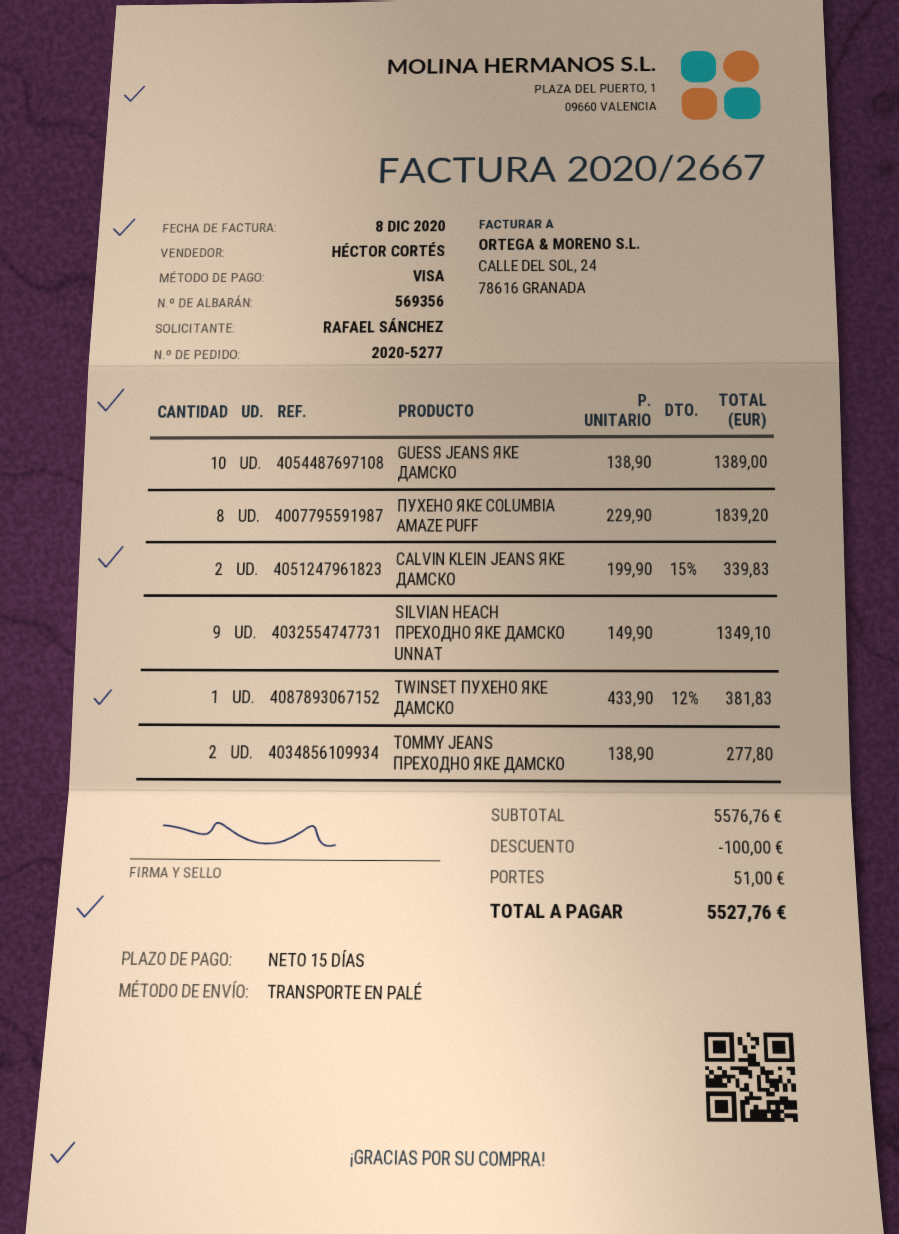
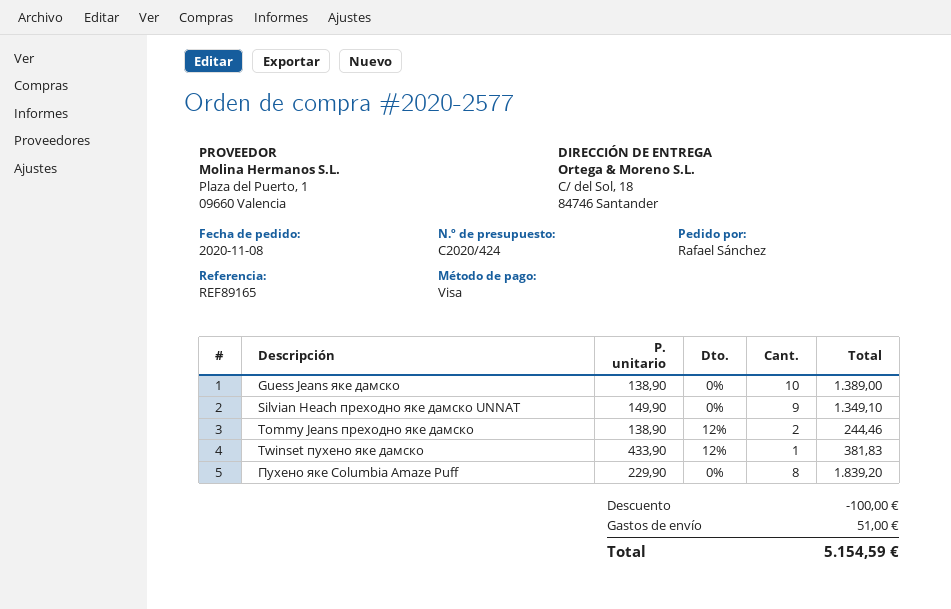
order number: 2020-5277 -> 2020-2577
CALVIN KLEIN JEANS ЯКЕ ДАМСКО: 2 x 199.90 - 15% = 339.83 -> none
TOMMY JEANS ПРЕХОДНО ЯКЕ ДАМСКО: 2 x 138.90 = 277.80 -> 2 x 138.90 - 12% = 244.46
total: 5527.76 -> 5154.59

